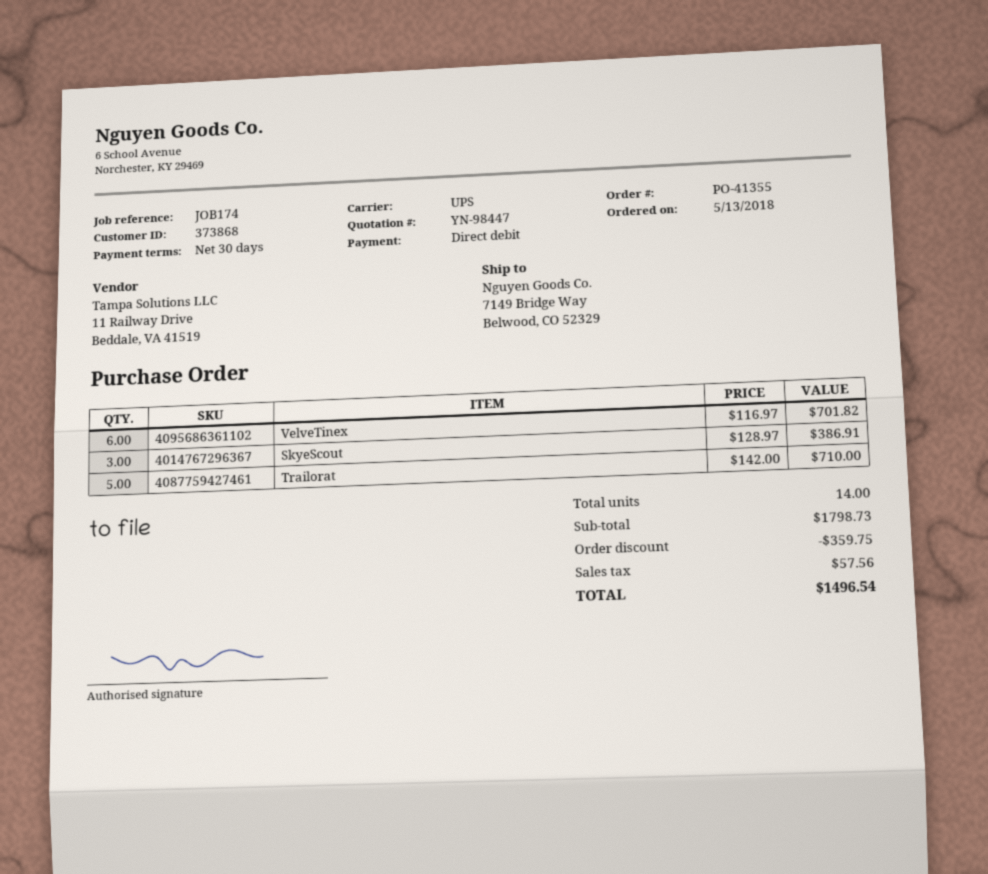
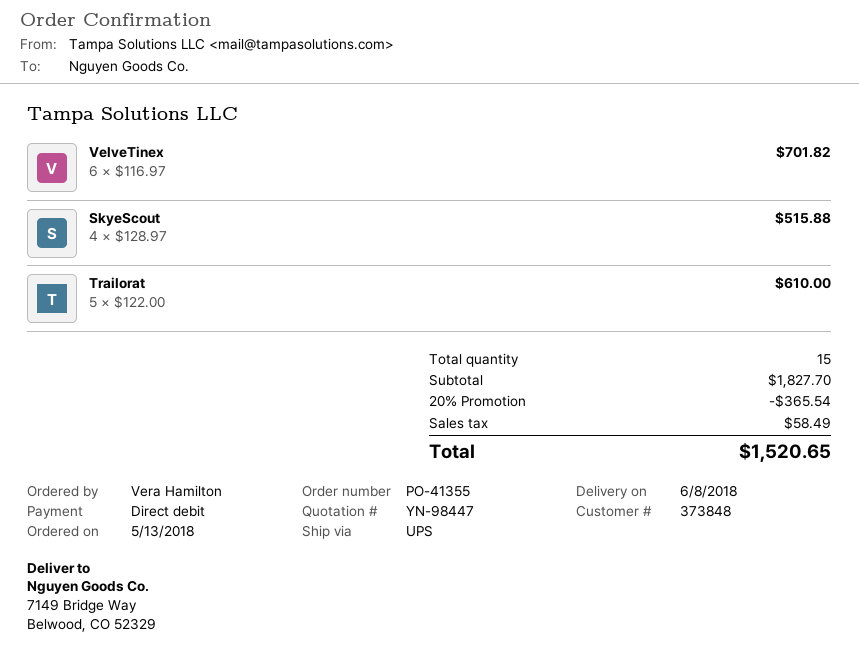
customer number: 373868 -> 373848
SkyeScout: 3 x 128.97 = 386.91 -> 4 x 128.97 = 515.88
Trailorat: 5 x 142.00 = 710.00 -> 5 x 122.00 = 610.00
total quantity: 14 -> 15
subtotal: 1798.73 -> 1827.70
discount: 359.75 -> 365.54
tax: 57.56 -> 58.49
total: 1496.54 -> 1520.65

